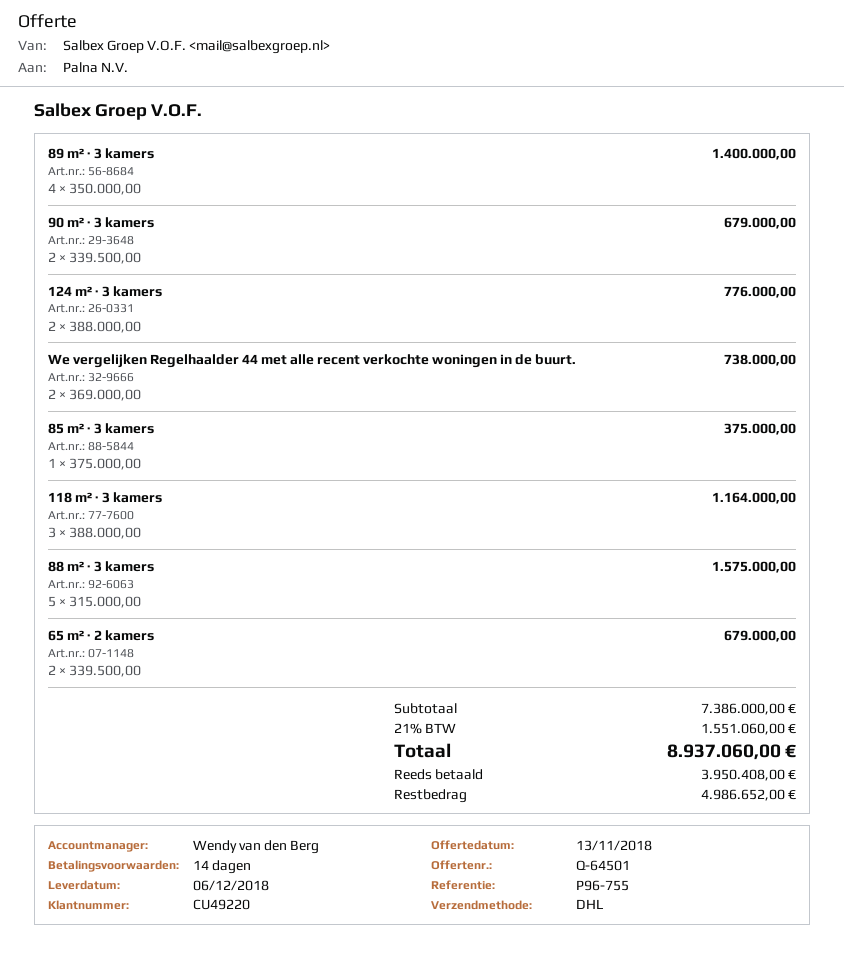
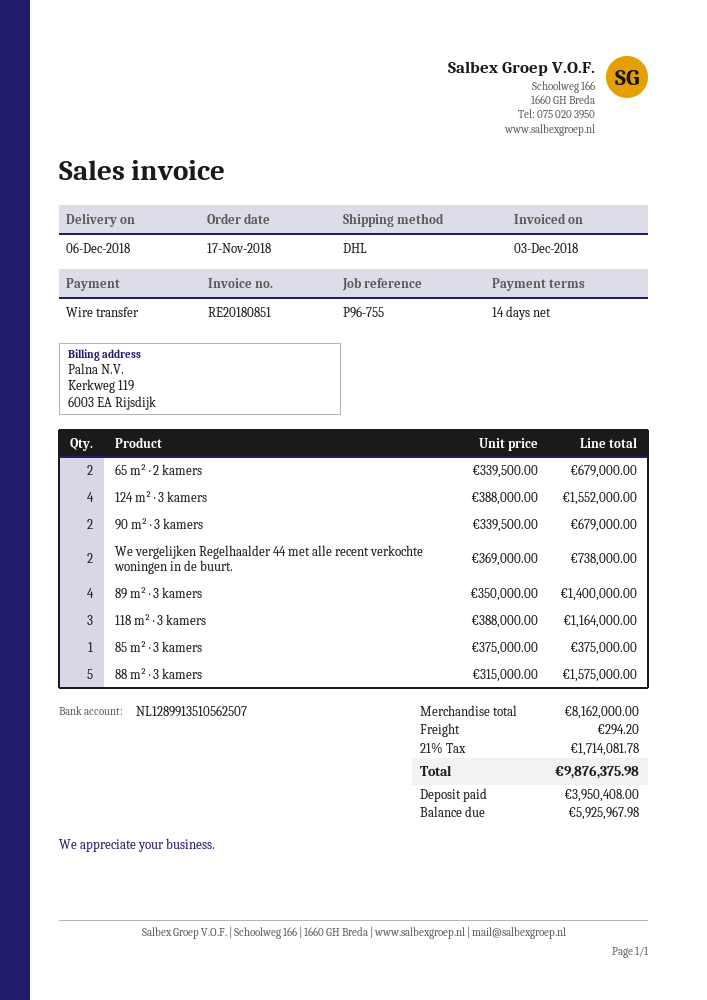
124 m² · 3 kamers: 2 x 388000.00 = 776000.00 -> 4 x 388000.00 = 1552000.00
subtotal: 7386000.00 -> 8162000.00
shipping: none -> 294.20
tax: 21% = 1551060.00 -> 21% = 1714081.78
total: 8937060.00 -> 9876375.98
balance: 4986652.00 -> 5925967.98

